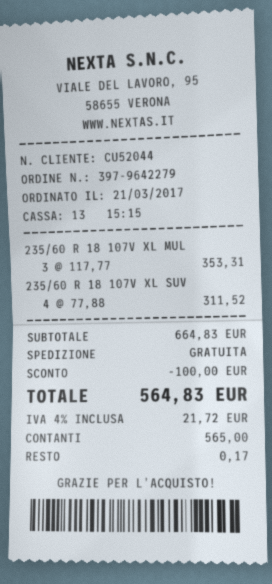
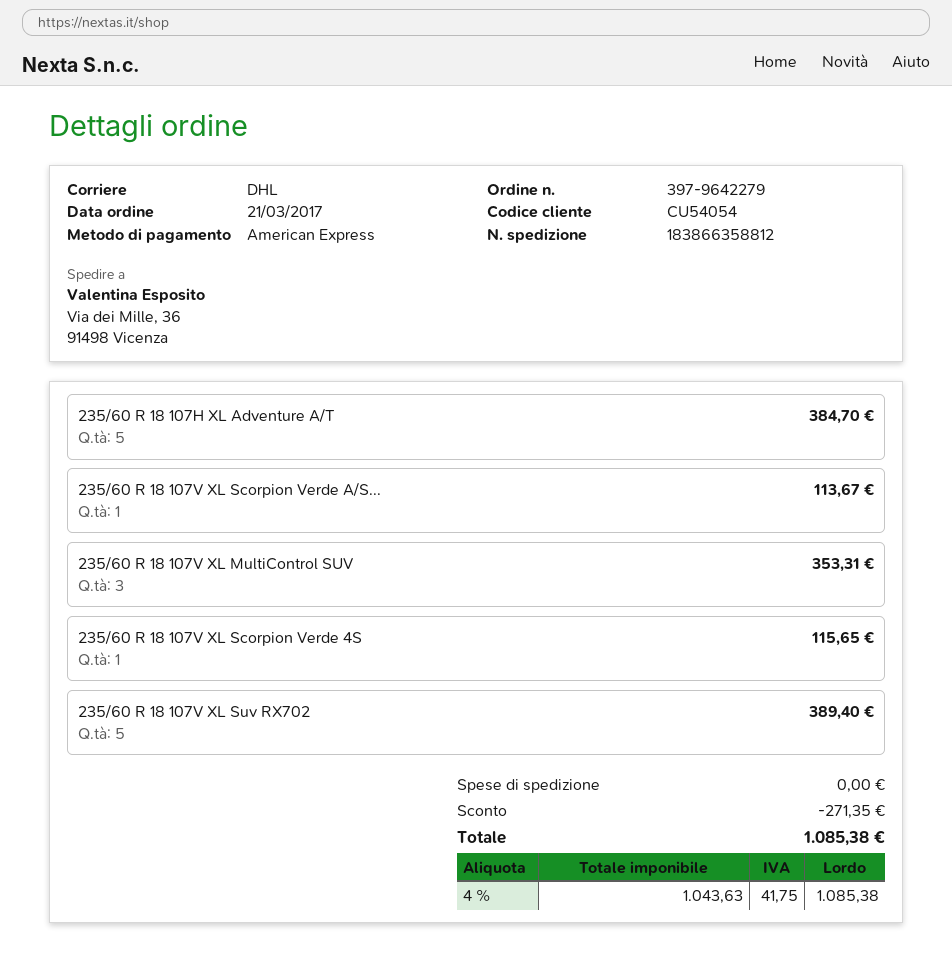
customer number: CU52044 -> CU54054
payment method: cash -> American Express
235/60 R 18 107V XL SUV: 4 for 311.52 -> 5 for 389.40
235/60 R 18 107H XL Adventure A/T: none -> 5 for 384.70
235/60 R 18 107V XL Scorpion Verde A/S...: none -> 1 for 113.67
235/60 R 18 107V XL Scorpion Verde 4S: none -> 1 for 115.65
discount: 100.00 -> 271.35
tax: 4% = 21.72 -> 4% = 41.75
total: 564.83 -> 1085.38

